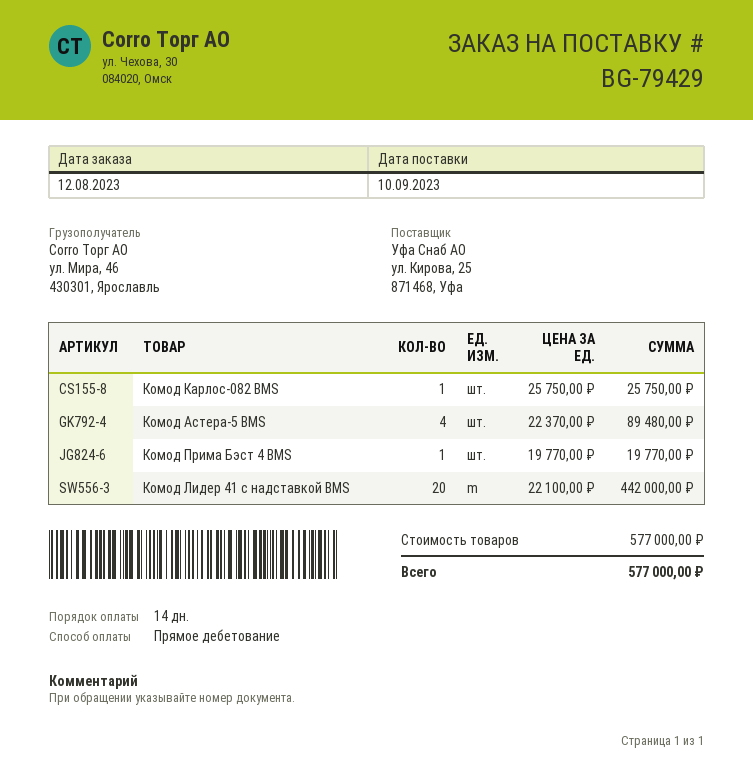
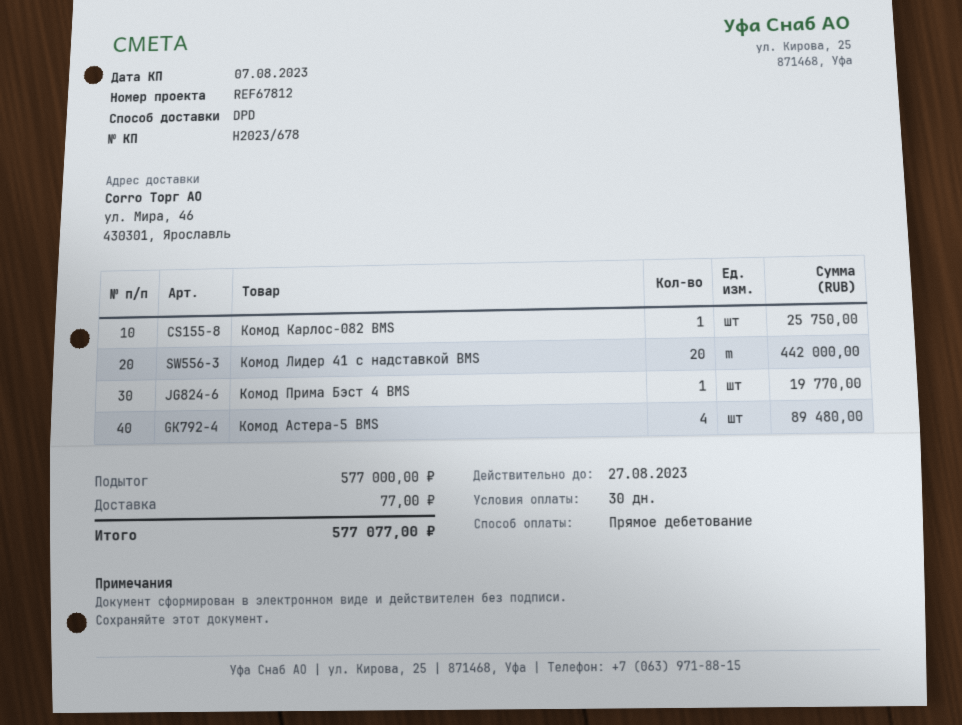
payment terms: 14 days -> 30 days
shipping: none -> 77.00
total: 577000.00 -> 577077.00

